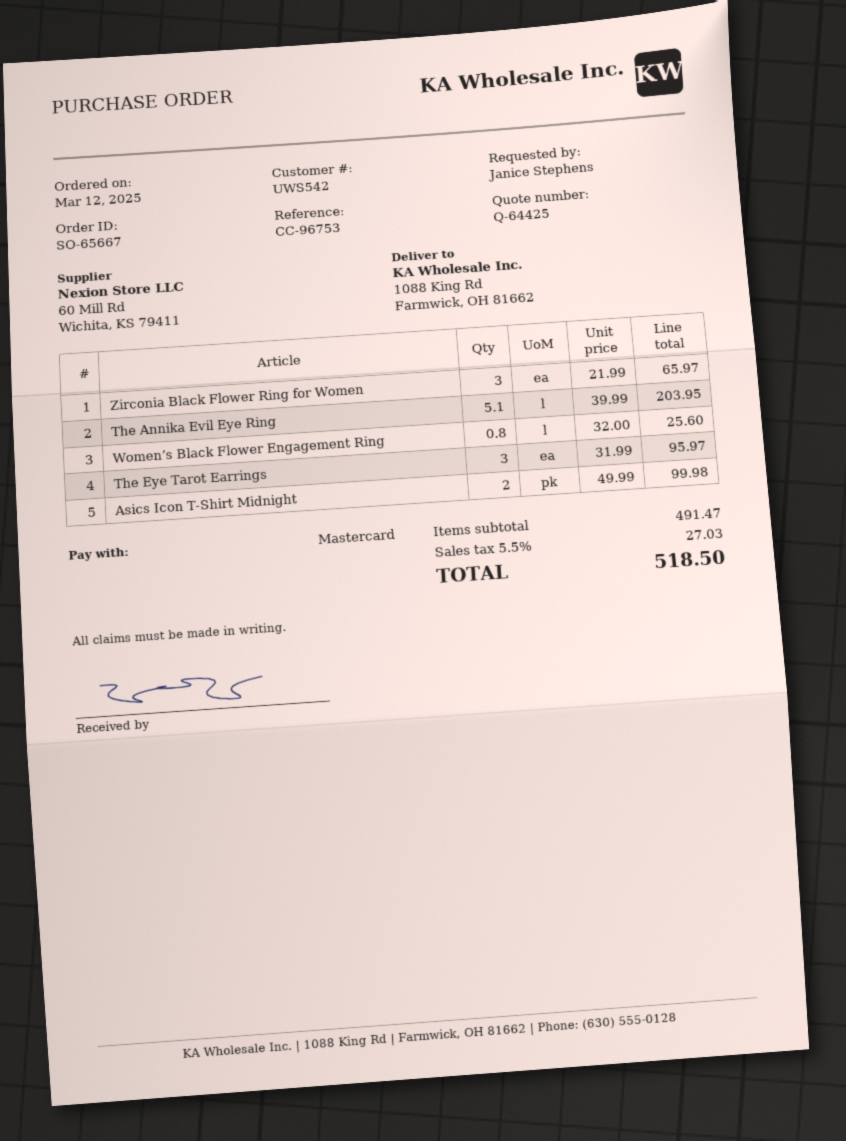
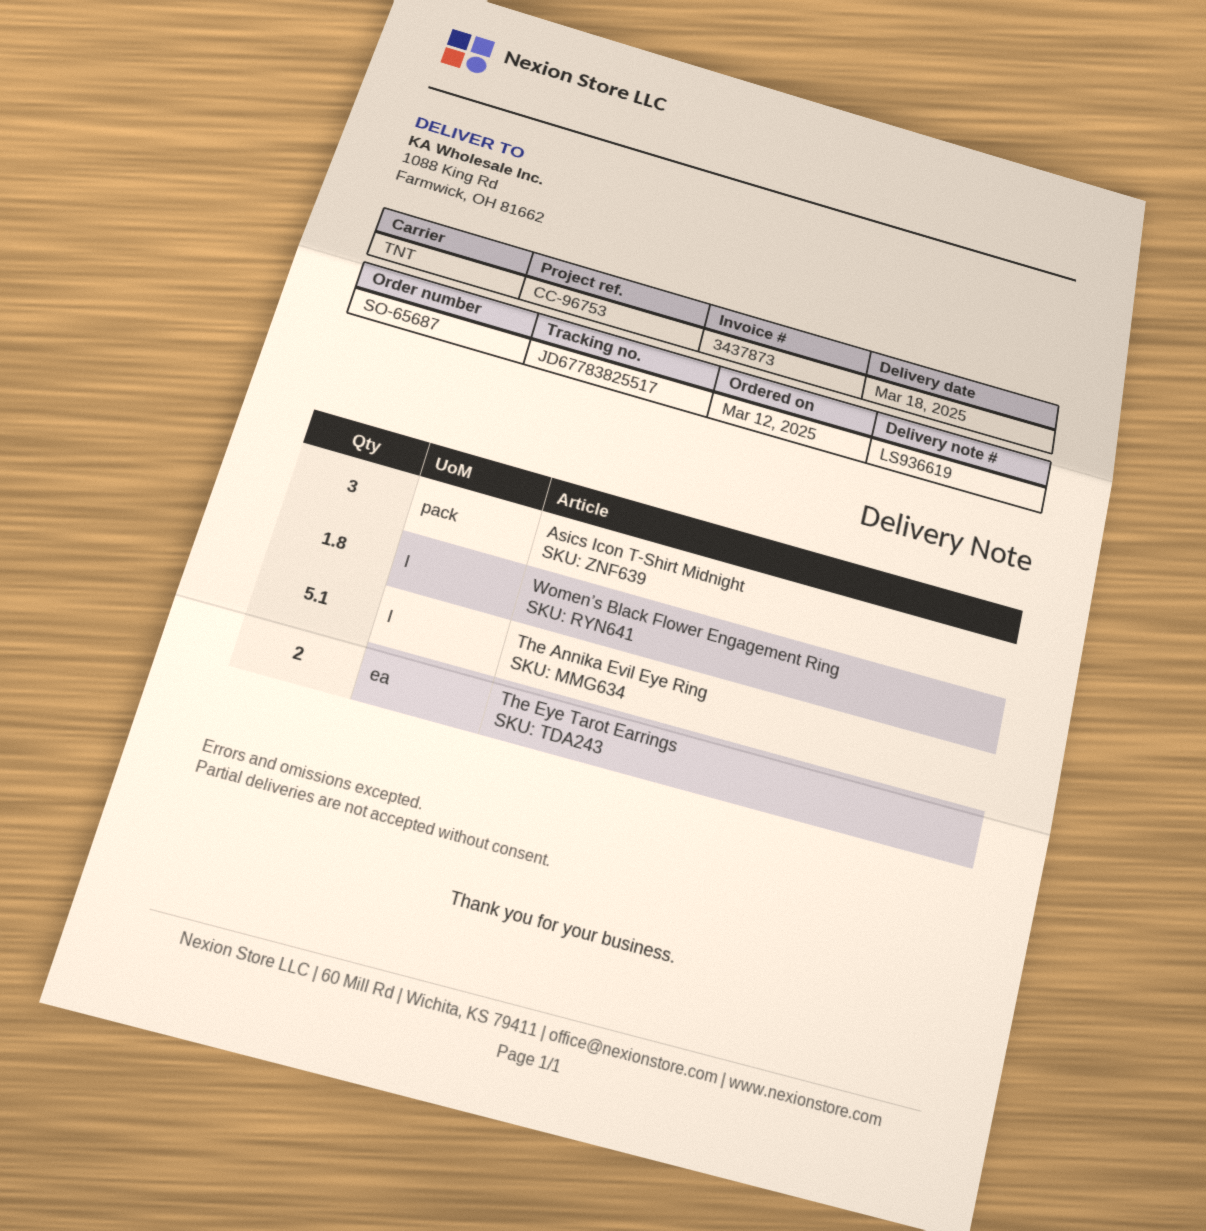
order number: SO-65667 -> SO-65687
Zirconia Black Flower Ring for Women: 3 -> none
Women’s Black Flower Engagement Ring: 0.8 -> 1.8
The Eye Tarot Earrings: 3 -> 2
Asics Icon T-Shirt Midnight: 2 -> 3

